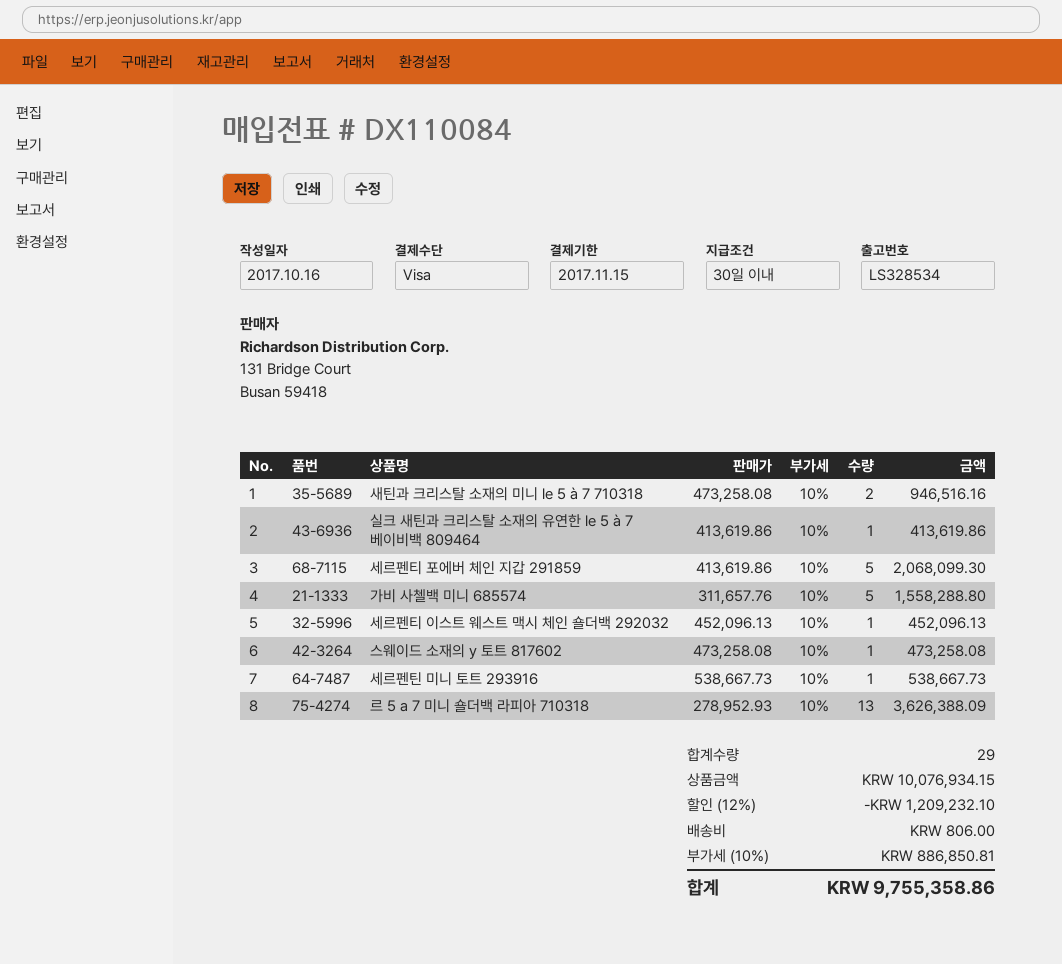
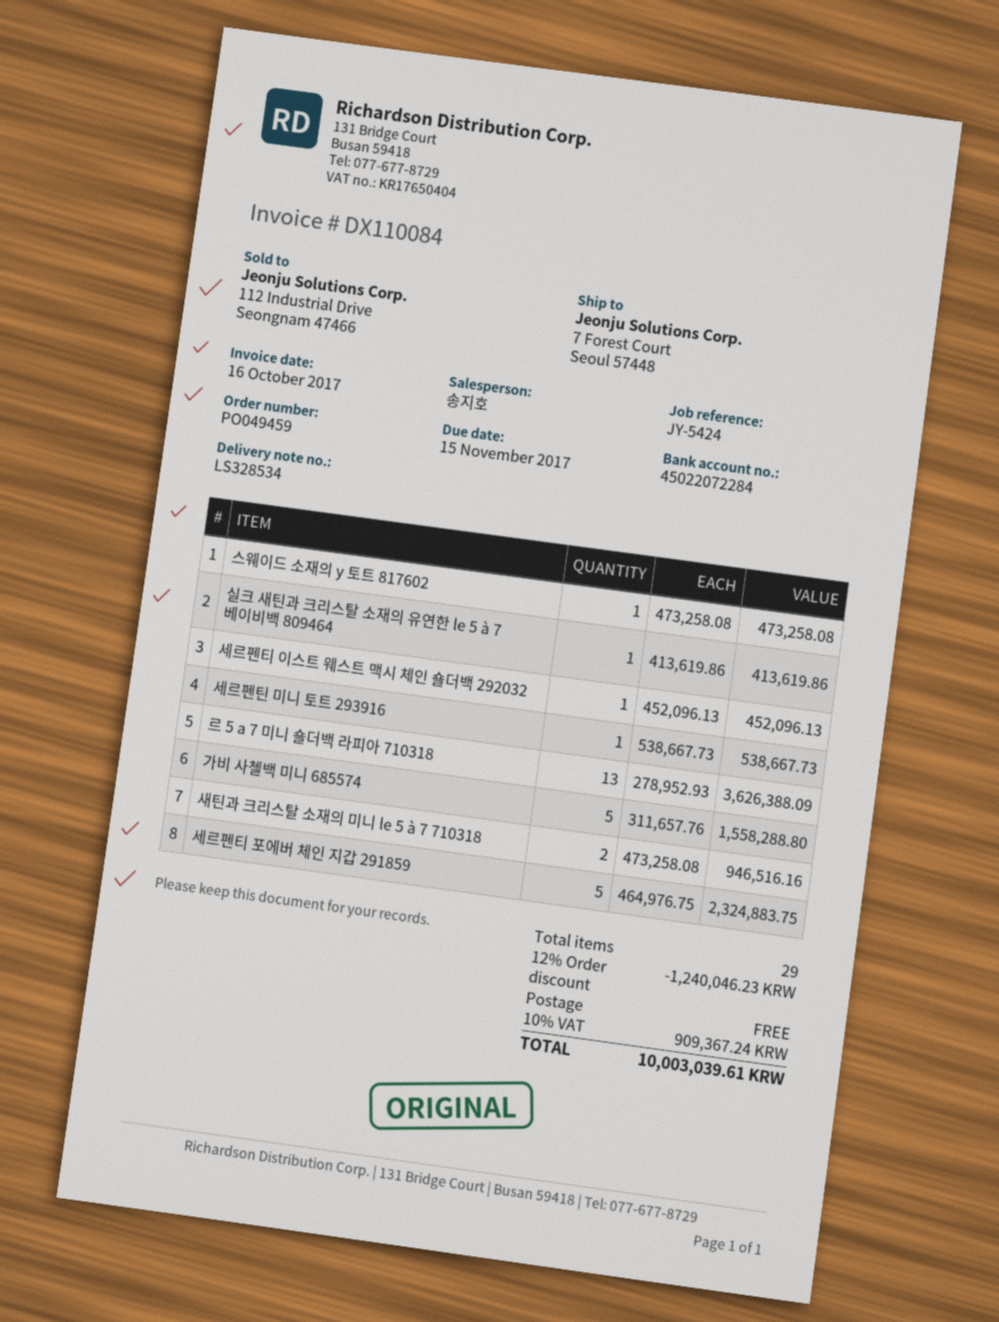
세르펜티 포에버 체인 지갑 291859: 5 x 413619.86 = 2068099.30 -> 5 x 464976.75 = 2324883.75
discount: 12% = 1209232.10 -> 12% = 1240046.23
shipping: 806.00 -> 0.00
tax: 10% = 886850.81 -> 10% = 909367.24
total: 9755358.86 -> 10003039.61

